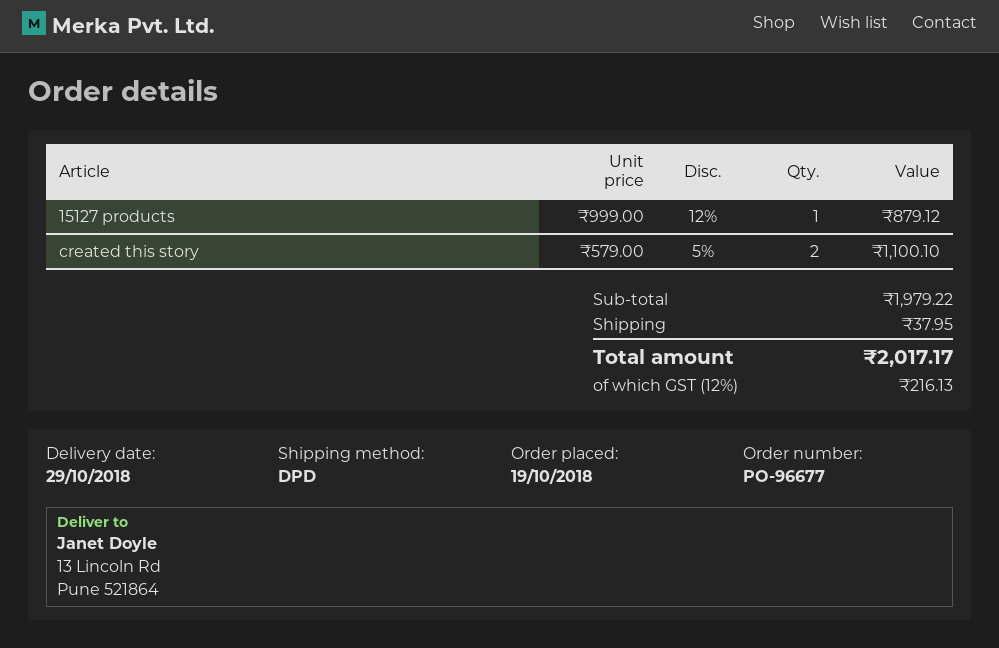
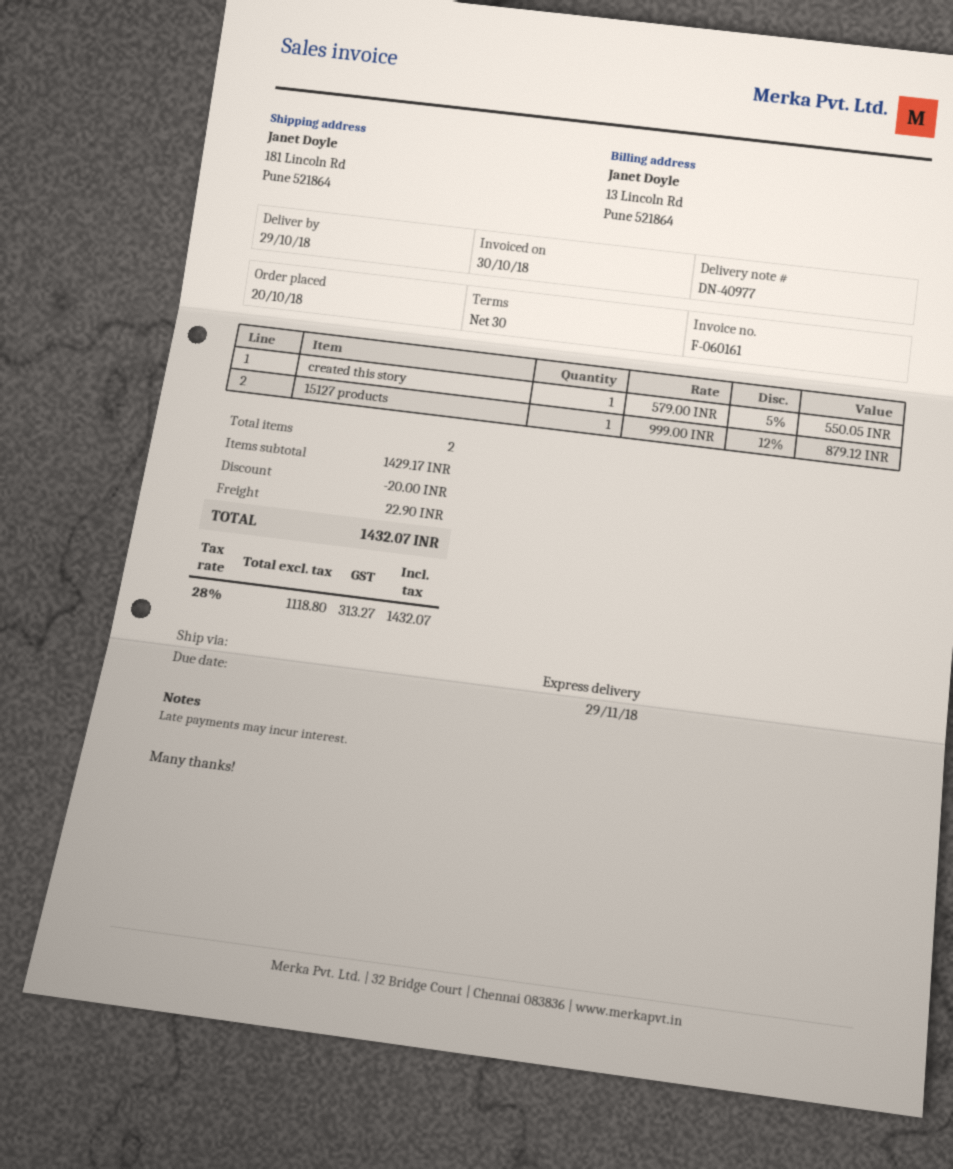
order date: 2018-10-19 -> 2018-10-20
shipping method: DPD -> express
ship to: 13 Lincoln Rd, Pune 521864 -> 181 Lincoln Rd, Pune 521864
created this story: 2 x 579.00 - 5% = 1100.10 -> 1 x 579.00 - 5% = 550.05
subtotal: 1979.22 -> 1429.17
discount: none -> 20.00
shipping: 37.95 -> 22.90
tax: 12% = 216.13 -> 28% = 313.27
total: 2017.17 -> 1432.07

